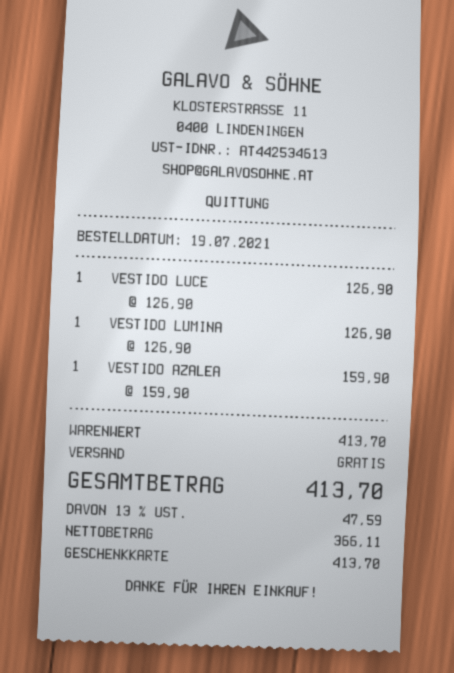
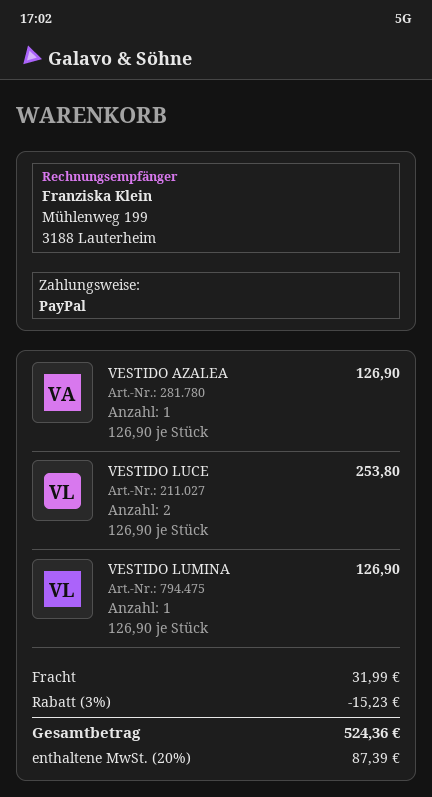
payment method: gift card -> PayPal
VESTIDO LUCE: 1 x 126.90 = 126.90 -> 2 x 126.90 = 253.80
VESTIDO AZALEA: 1 x 159.90 = 159.90 -> 1 x 126.90 = 126.90
discount: none -> 3% = 15.23
shipping: 0.00 -> 31.99
tax: 13% = 47.59 -> 20% = 87.39
total: 413.70 -> 524.36

